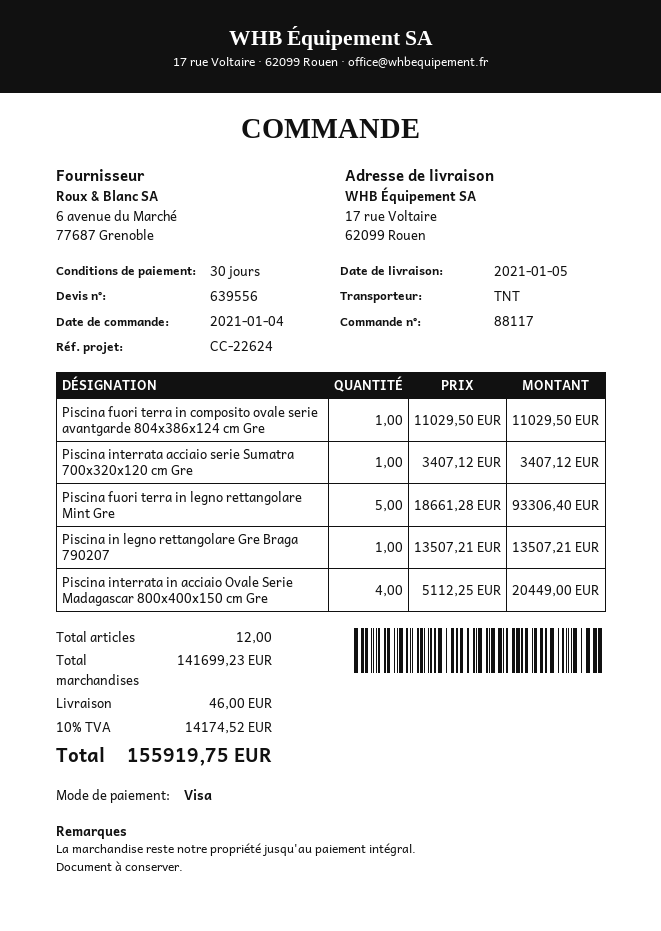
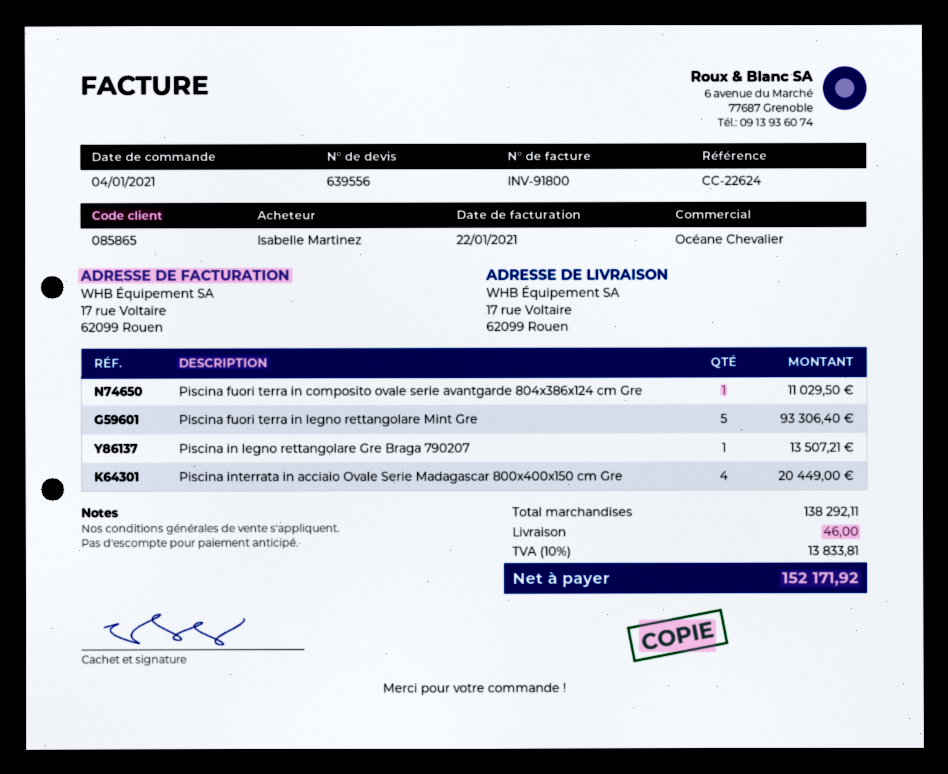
Piscina interrata acciaio serie Sumatra 700x320x120 cm Gre: 1 for 3407.12 -> none
subtotal: 141699.23 -> 138292.11
tax: 10% = 14174.52 -> 10% = 13833.81
total: 155919.75 -> 152171.92

